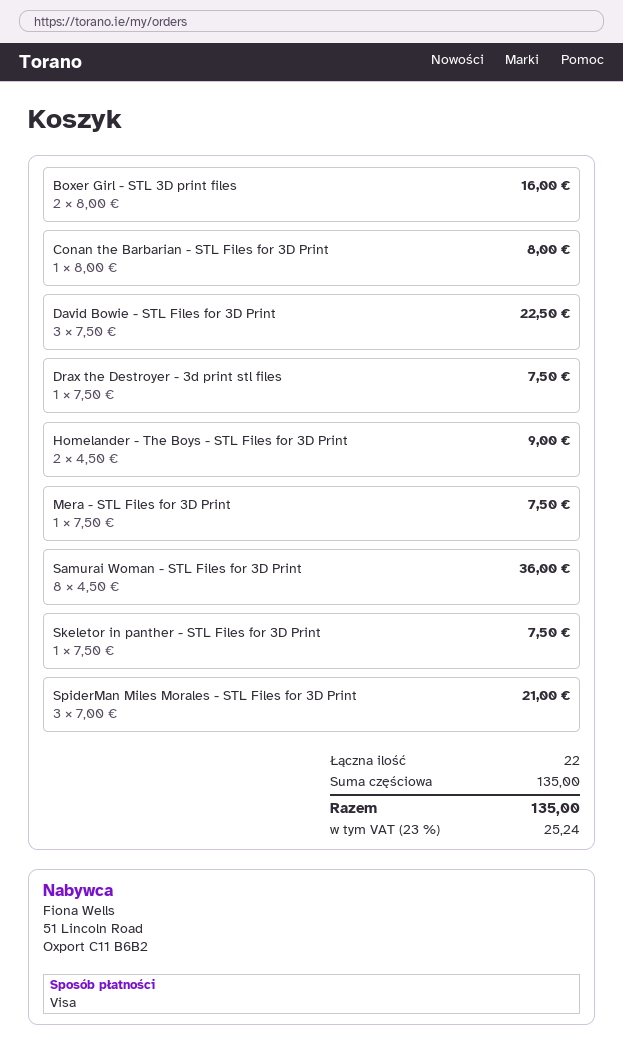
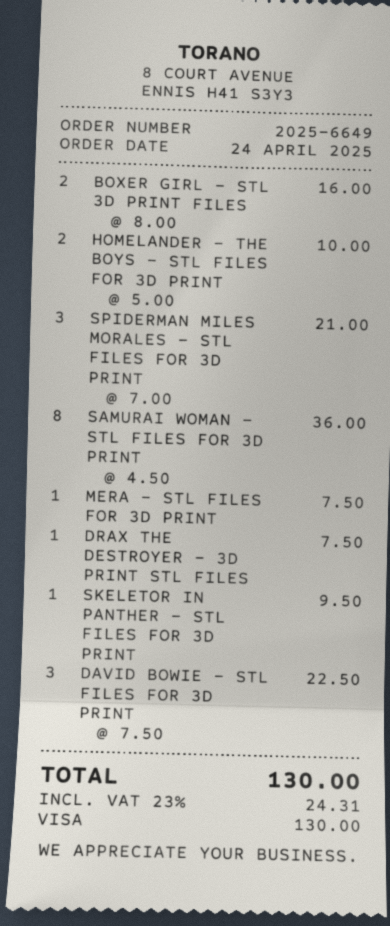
Conan the Barbarian - STL Files for 3D Print: 1 x 8.00 = 8.00 -> none
Homelander - The Boys - STL Files for 3D Print: 2 x 4.50 = 9.00 -> 2 x 5.00 = 10.00
Skeletor in panther - STL Files for 3D Print: 1 x 7.50 = 7.50 -> 1 x 9.50 = 9.50
tax: 23% = 25.24 -> 23% = 24.31
total: 135.00 -> 130.00

